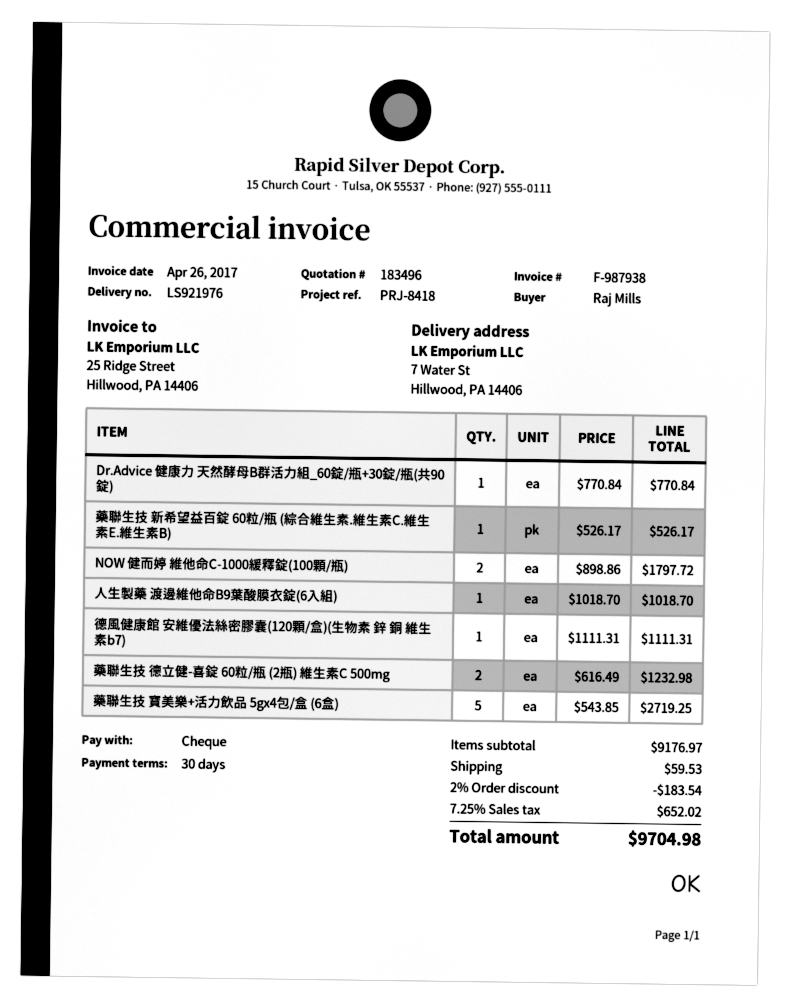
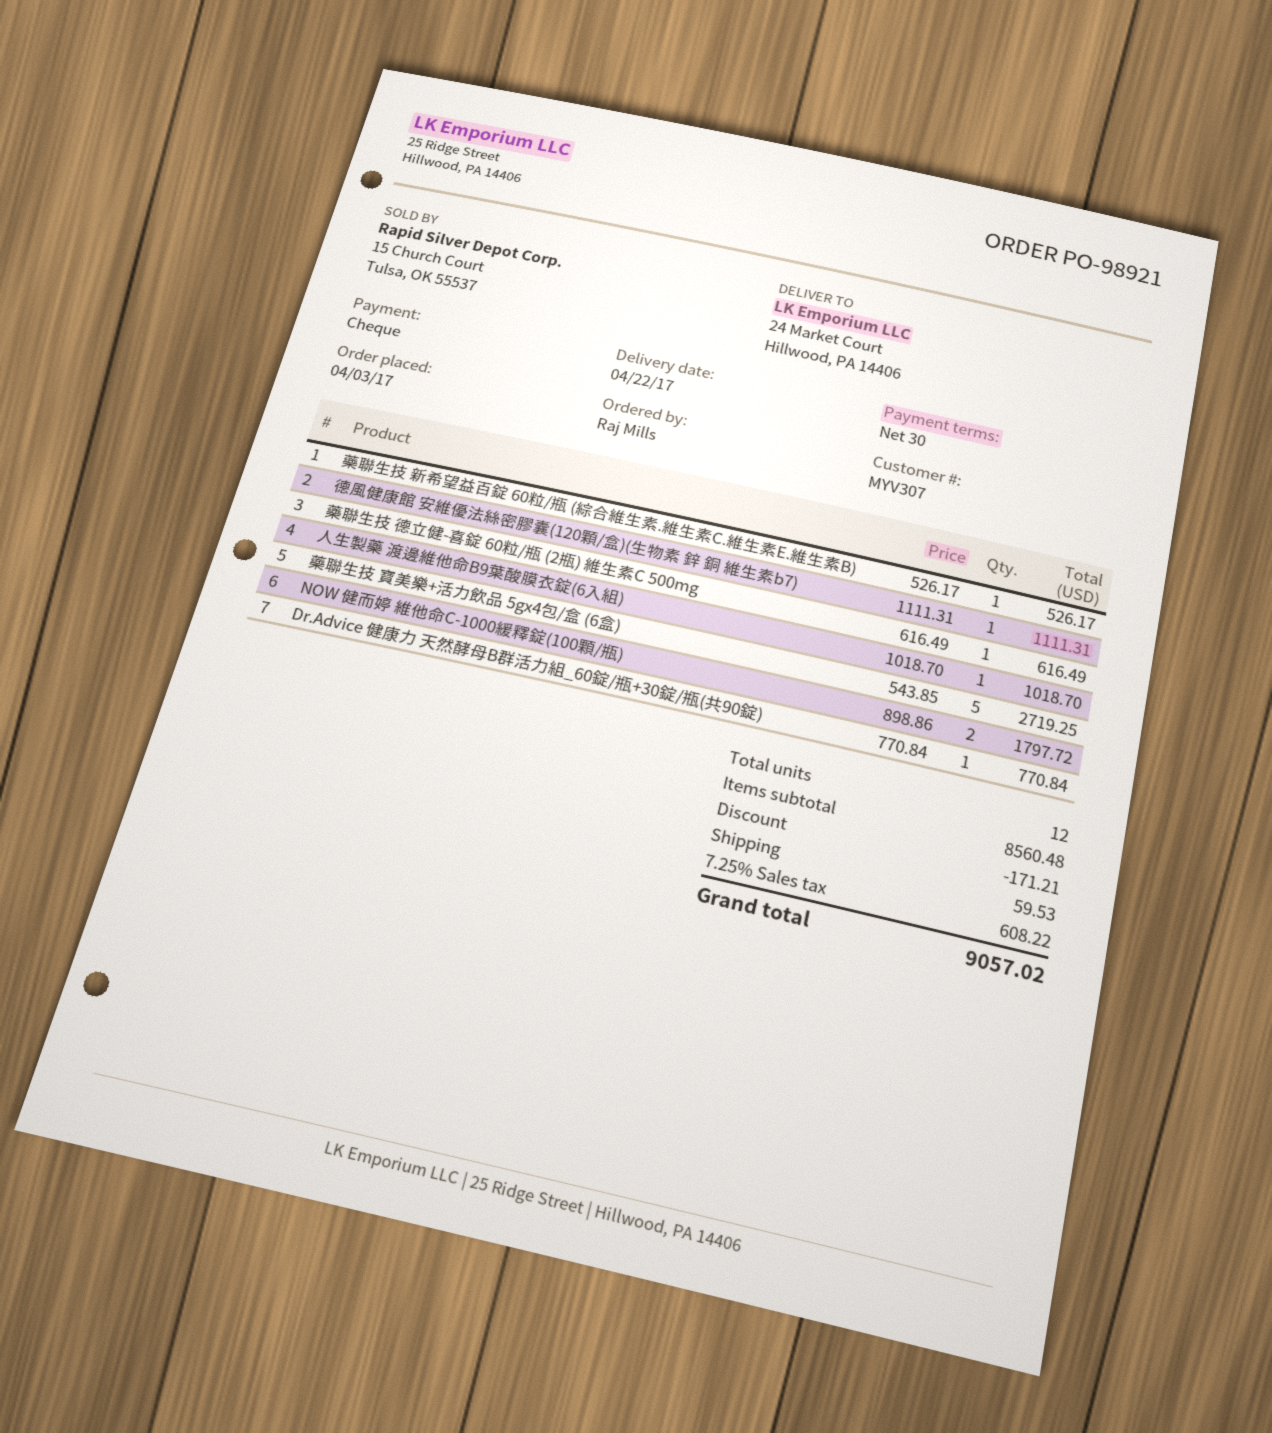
ship to: 7 Water St, Hillwood, PA 14406 -> 24 Market Court, Hillwood, PA 14406
藥聯生技 德立健-喜錠 60粒/瓶 (2瓶) 維生素C 500mg: 2 x 616.49 = 1232.98 -> 1 x 616.49 = 616.49
subtotal: 9176.97 -> 8560.48
discount: 183.54 -> 171.21
tax: 7.25% = 652.02 -> 7.25% = 608.22
total: 9704.98 -> 9057.02

